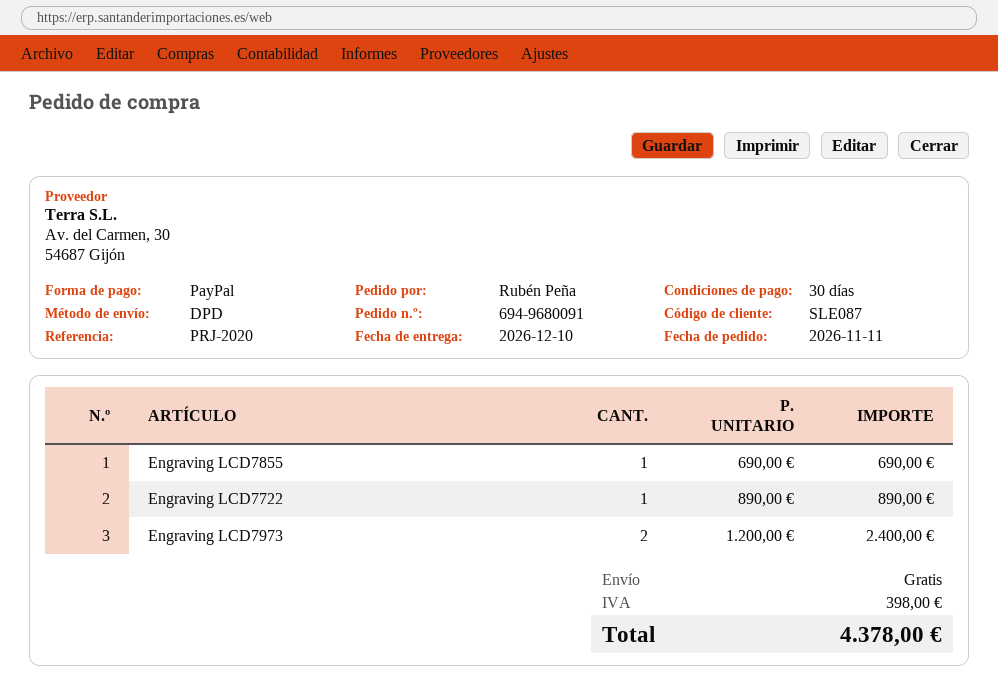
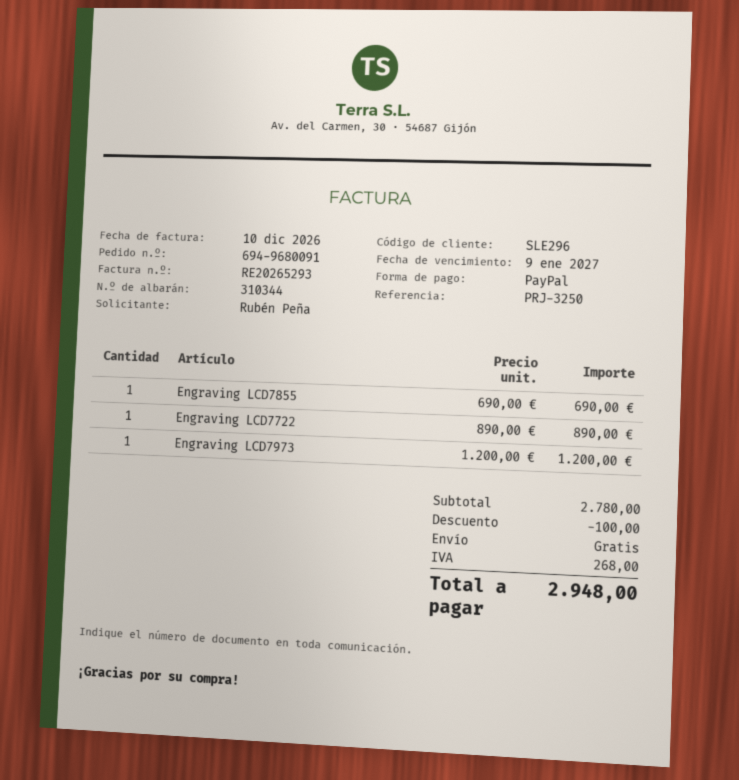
customer number: SLE087 -> SLE296
reference: PRJ-2020 -> PRJ-3250
Engraving LCD7973: 2 x 1200.00 = 2400.00 -> 1 x 1200.00 = 1200.00
discount: none -> 100.00
tax: 398.00 -> 268.00
total: 4378.00 -> 2948.00

